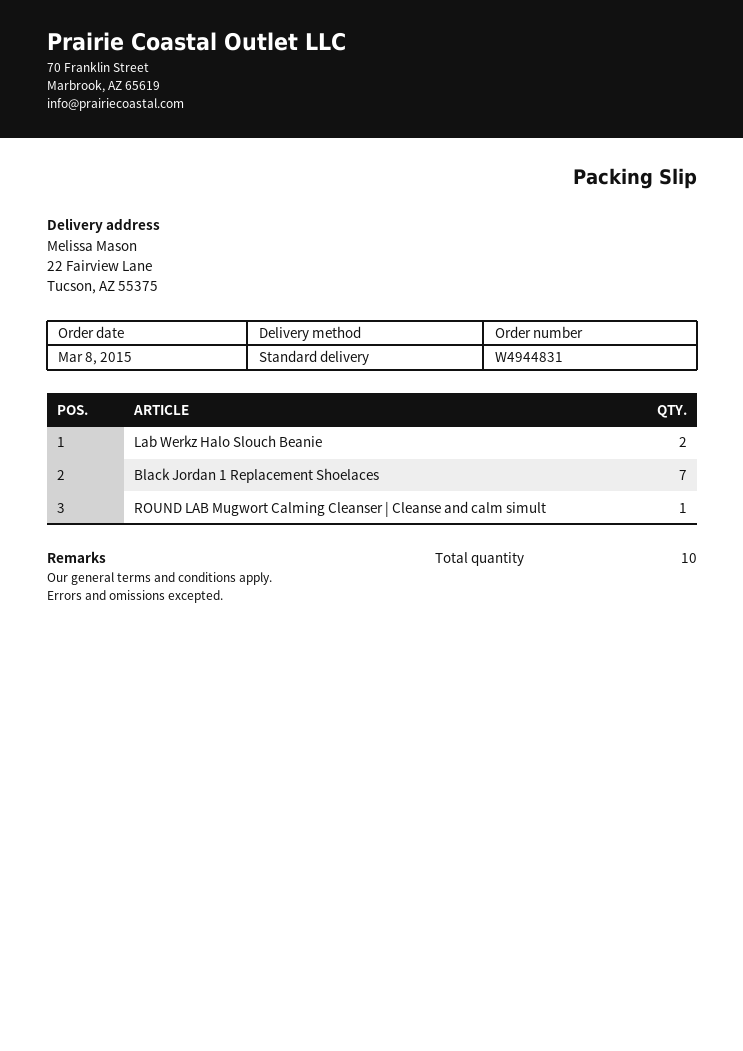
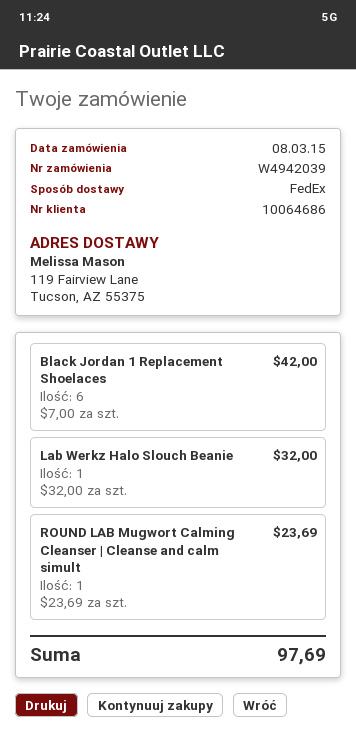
order number: W4944831 -> W4942039
shipping method: standard -> FedEx
ship to: 22 Fairview Lane, Tucson, AZ 55375 -> 119 Fairview Lane, Tucson, AZ 55375
Lab Werkz Halo Slouch Beanie: 2 -> 1
Black Jordan 1 Replacement Shoelaces: 7 -> 6

